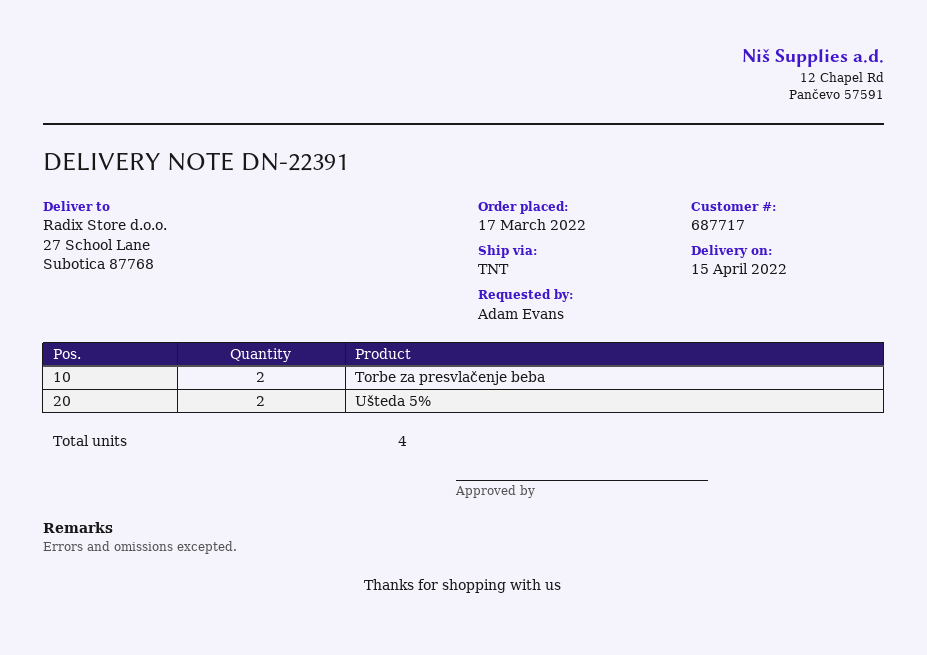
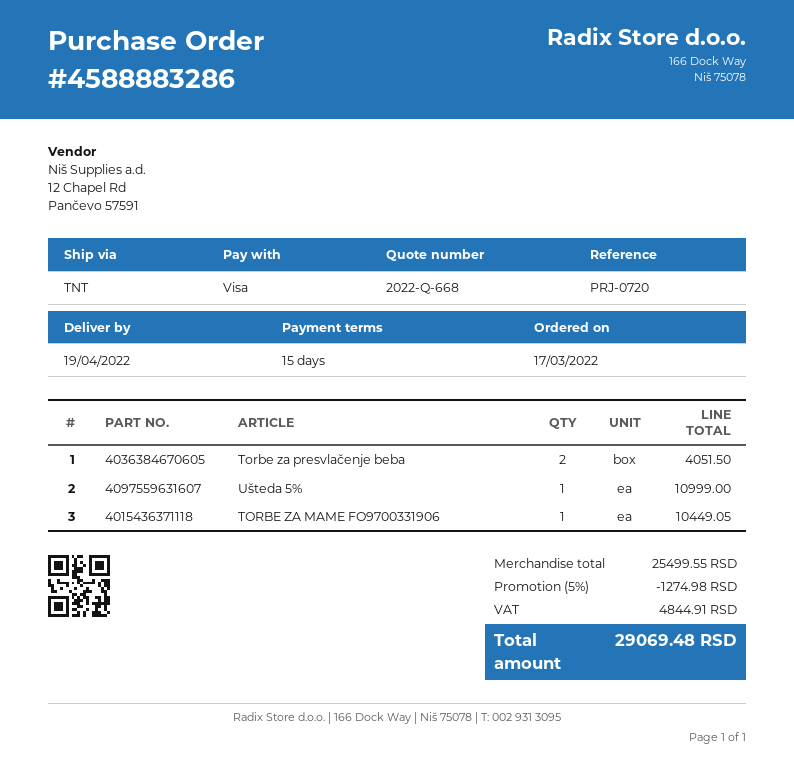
delivery date: 2022-04-15 -> 2022-04-19
Ušteda 5%: 2 -> 1
TORBE ZA MAME FO9700331906: none -> 1

